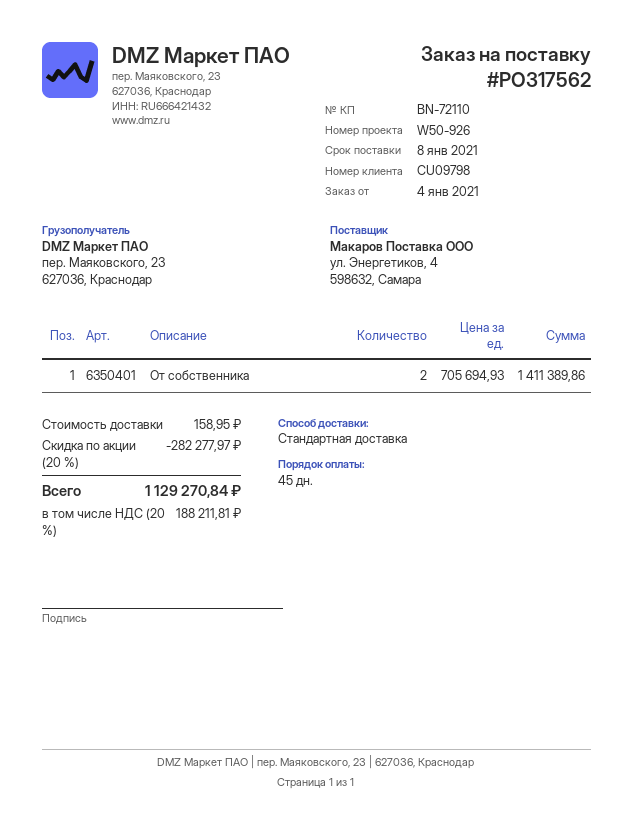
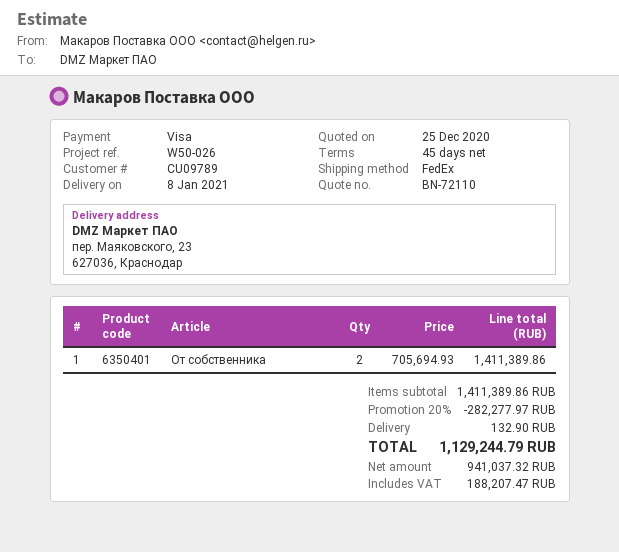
customer number: CU09798 -> CU09789
reference: W50-926 -> W50-026
shipping method: standard -> FedEx
shipping: 158.95 -> 132.90
tax: 188211.81 -> 188207.47
total: 1129270.84 -> 1129244.79

